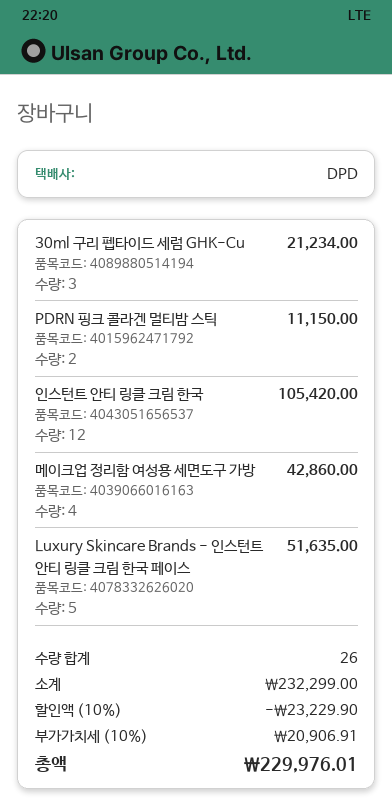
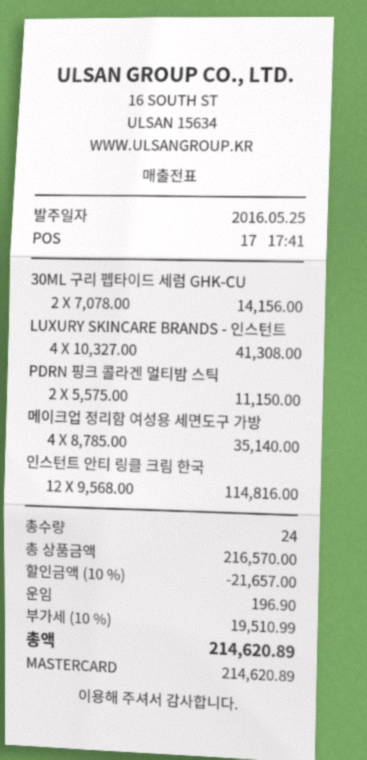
30ml 구리 펩타이드 세럼 GHK-Cu: 3 for 21234.00 -> 2 for 14156.00
인스턴트 안티 링클 크림 한국: 12 for 105420.00 -> 12 for 114816.00
메이크업 정리함 여성용 세면도구 가방: 4 for 42860.00 -> 4 for 35140.00
Luxury Skincare Brands - 인스턴트 안티 링클 크림 한국 페이스: 5 for 51635.00 -> 4 for 41308.00
total quantity: 26 -> 24
subtotal: 232299.00 -> 216570.00
discount: 10% = 23229.90 -> 10% = 21657.00
shipping: none -> 196.90
tax: 10% = 20906.91 -> 10% = 19510.99
total: 229976.01 -> 214620.89

